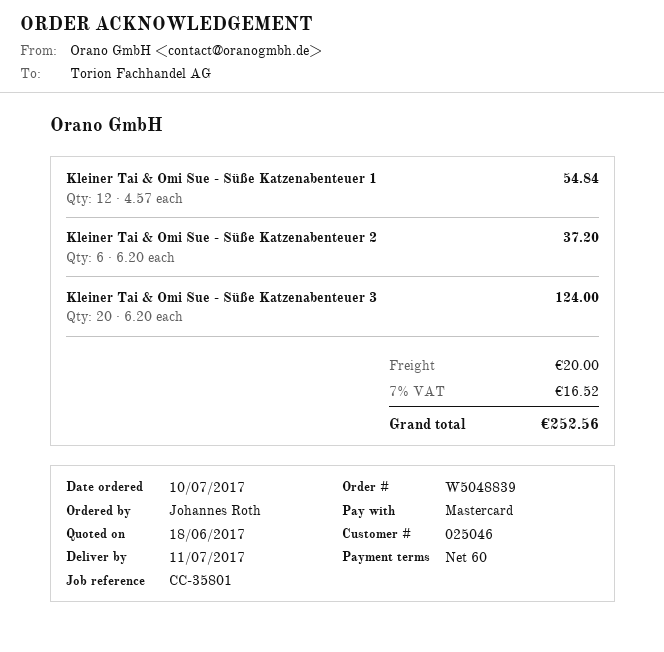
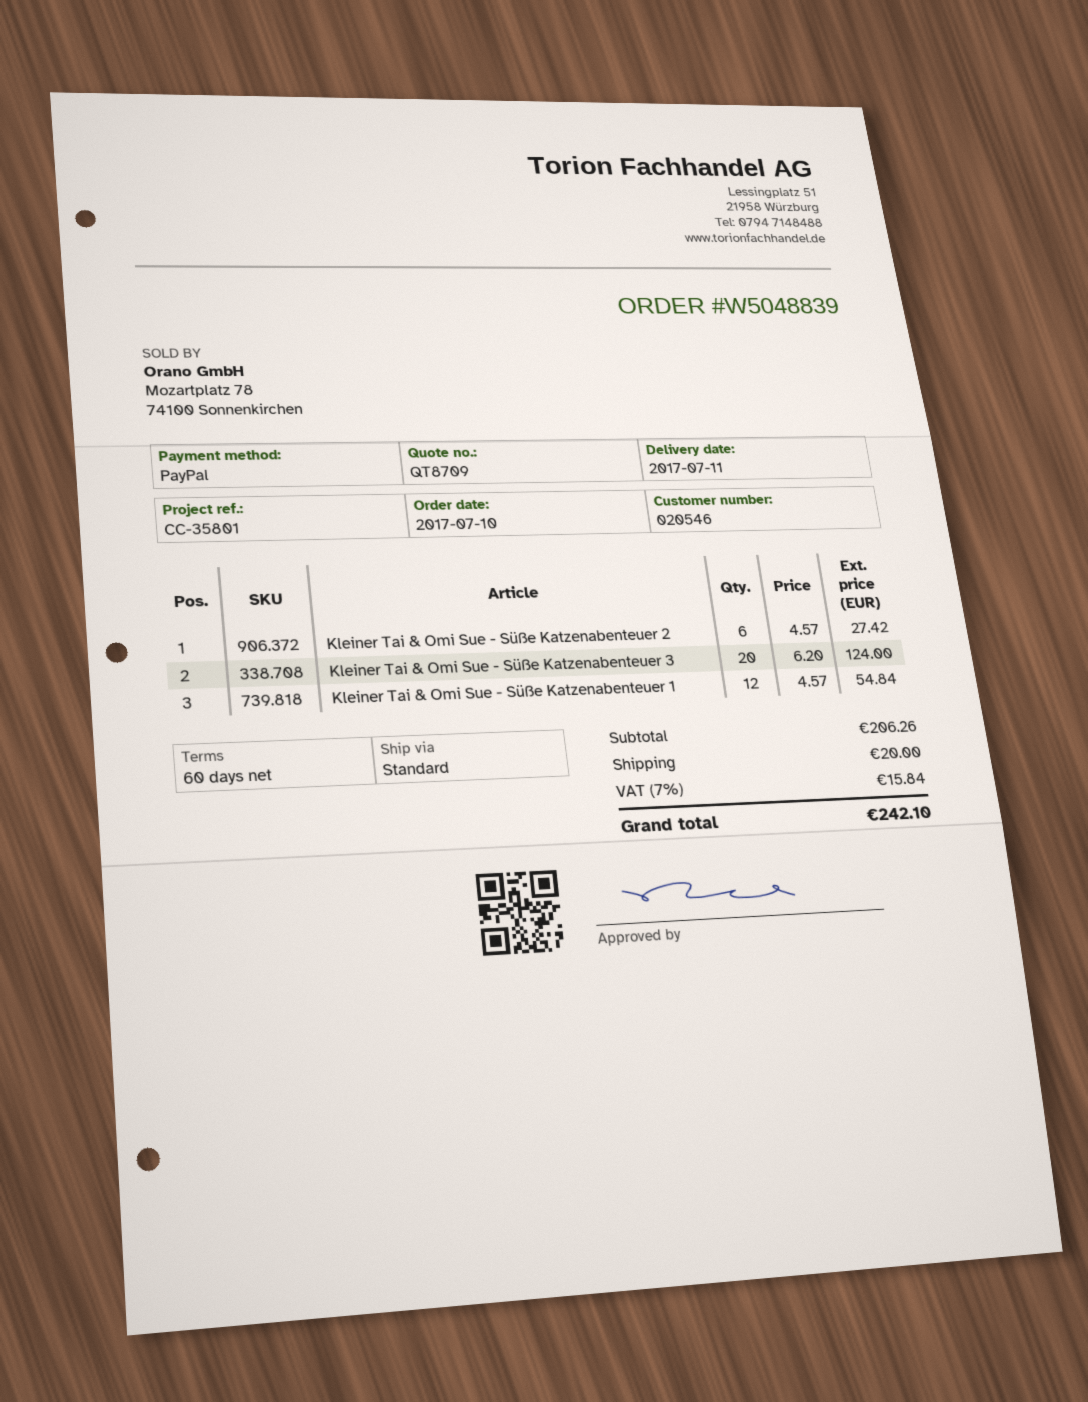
customer number: 025046 -> 020546
payment method: Mastercard -> PayPal
Kleiner Tai & Omi Sue - Süße Katzenabenteuer 2: 6 x 6.20 = 37.20 -> 6 x 4.57 = 27.42
tax: 7% = 16.52 -> 7% = 15.84
total: 252.56 -> 242.10

